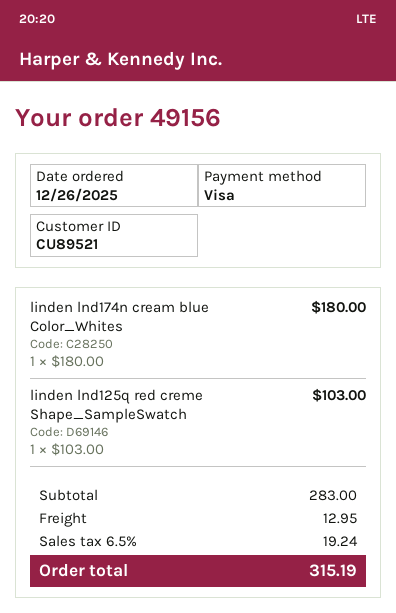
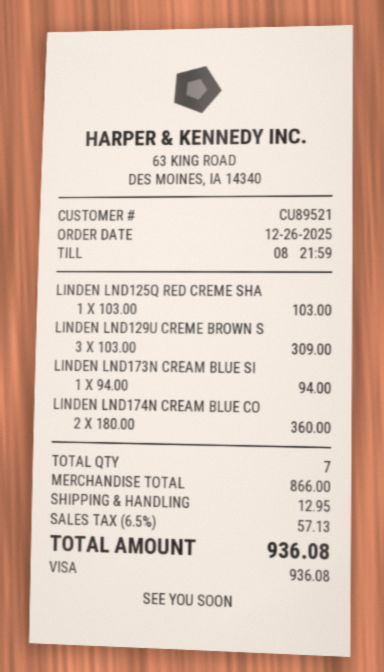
linden lnd174n cream blue Color_Whites: 1 x 180.00 = 180.00 -> 2 x 180.00 = 360.00
LINDEN LND129U CREME BROWN S: none -> 3 x 103.00 = 309.00
LINDEN LND173N CREAM BLUE SI: none -> 1 x 94.00 = 94.00
subtotal: 283.00 -> 866.00
tax: 6.5% = 19.24 -> 6.5% = 57.13
total: 315.19 -> 936.08

